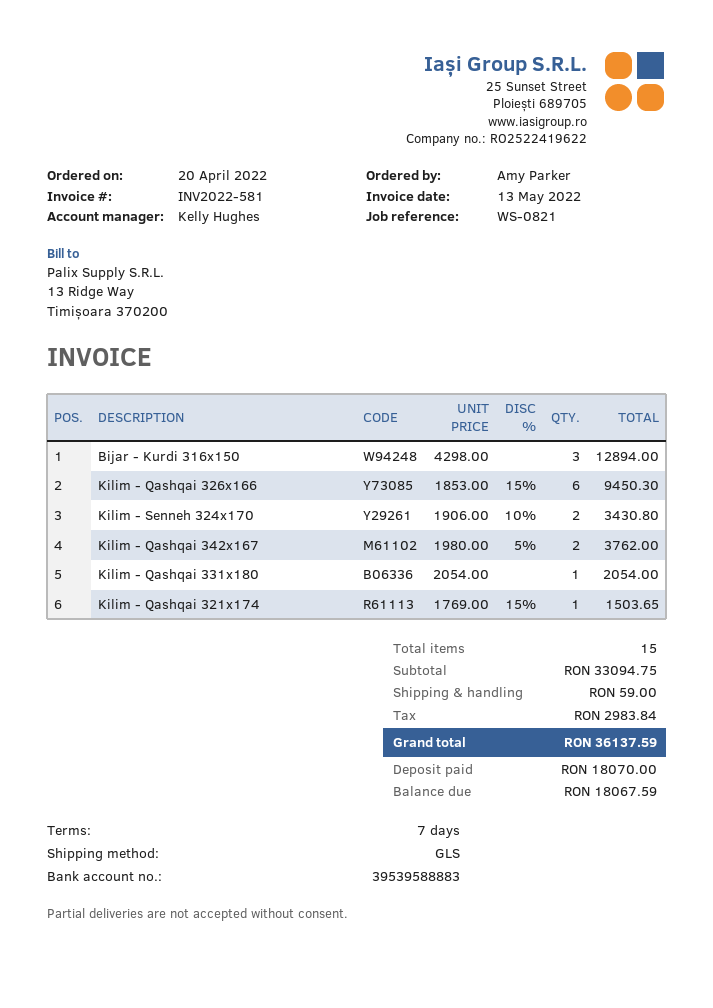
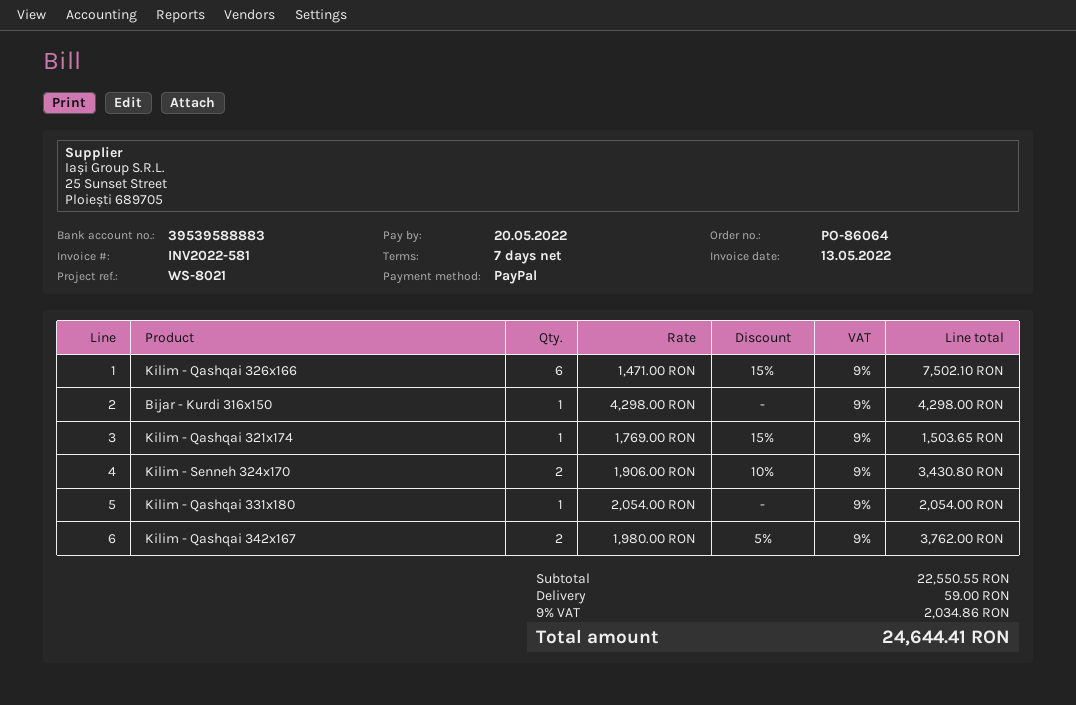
reference: WS-0821 -> WS-8021
Bijar - Kurdi 316x150: 3 x 4298.00 = 12894.00 -> 1 x 4298.00 = 4298.00
Kilim - Qashqai 326x166: 6 x 1853.00 - 15% = 9450.30 -> 6 x 1471.00 - 15% = 7502.10
subtotal: 33094.75 -> 22550.55
tax: 2983.84 -> 2034.86
total: 36137.59 -> 24644.41

